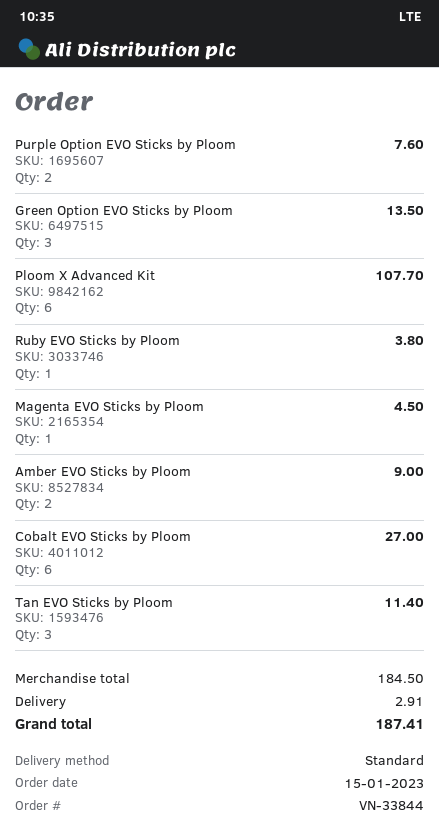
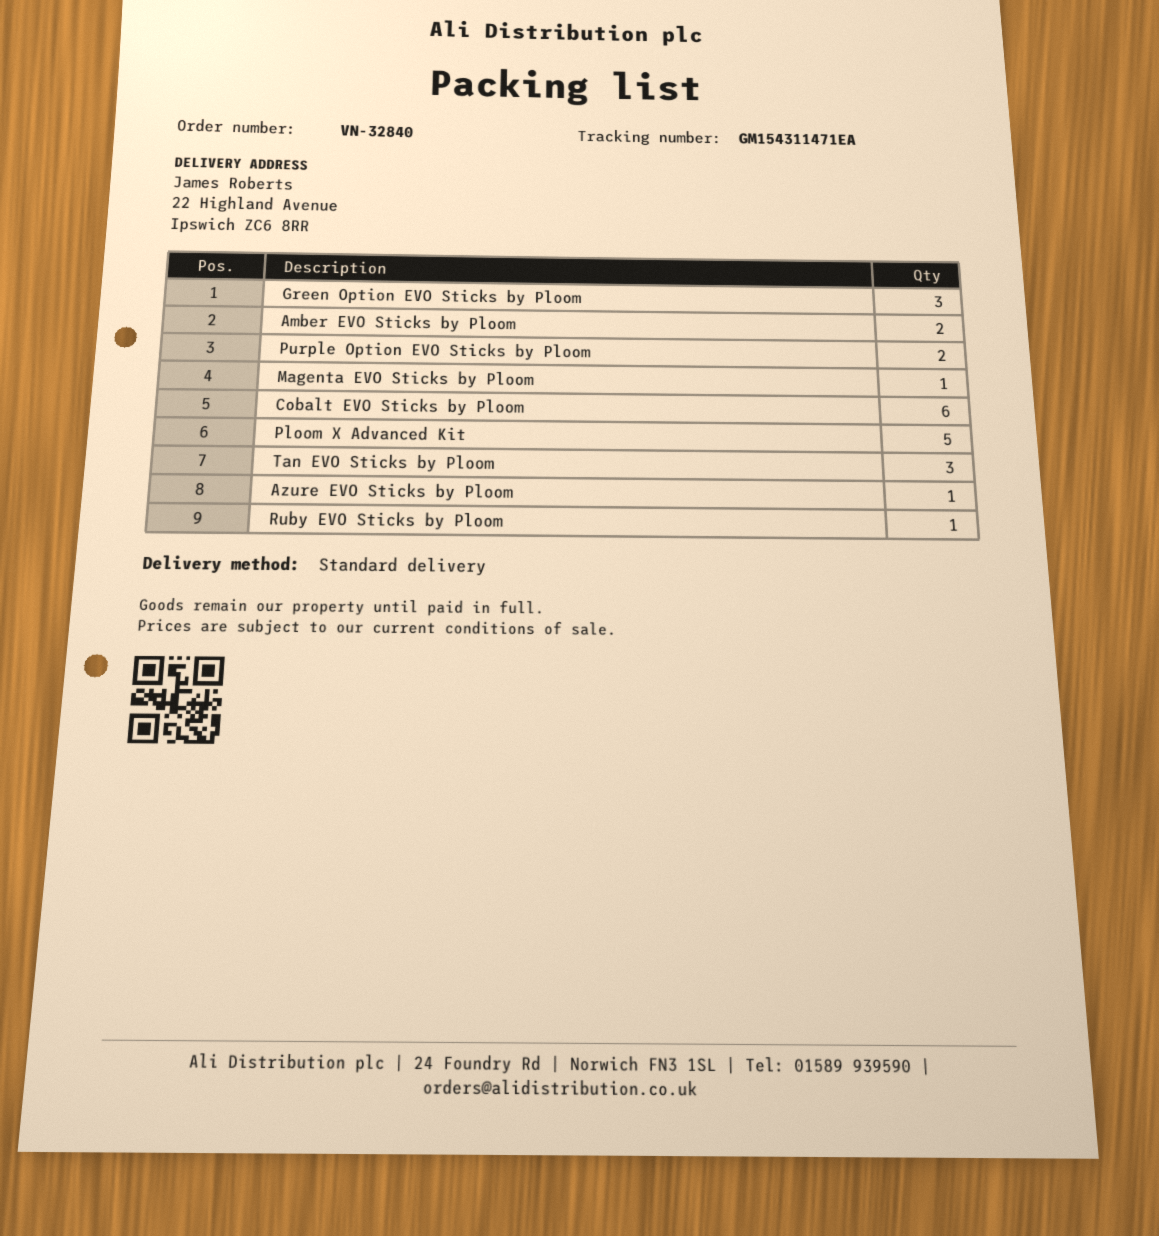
order number: VN-33844 -> VN-32840
Ploom X Advanced Kit: 6 -> 5
Azure EVO Sticks by Ploom: none -> 1

